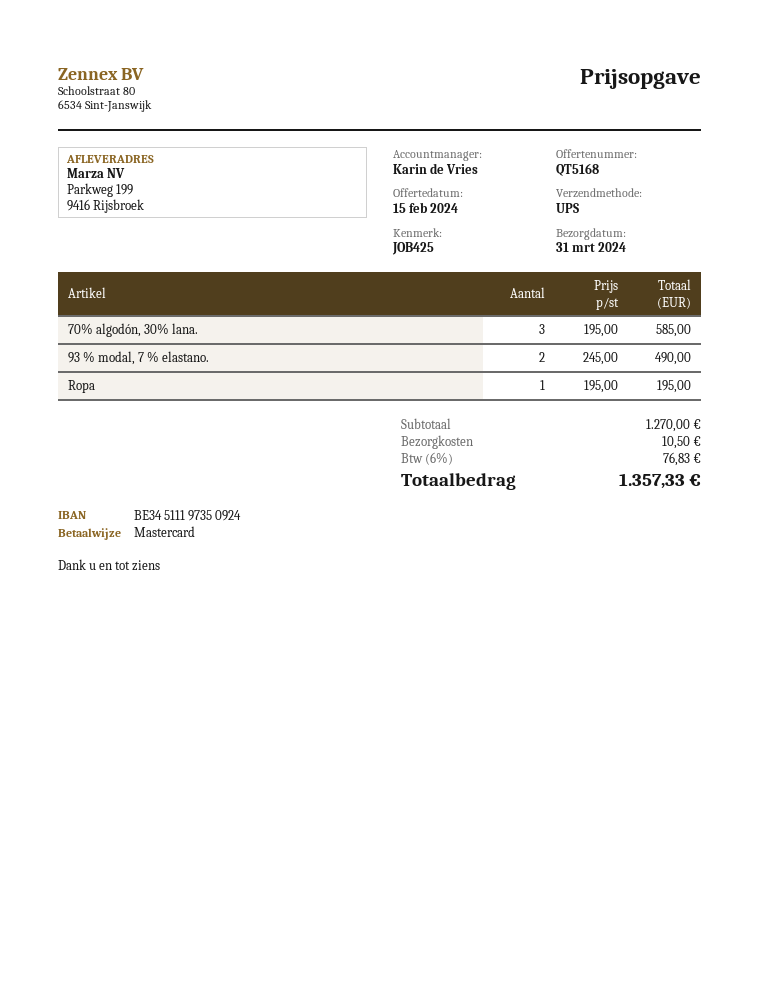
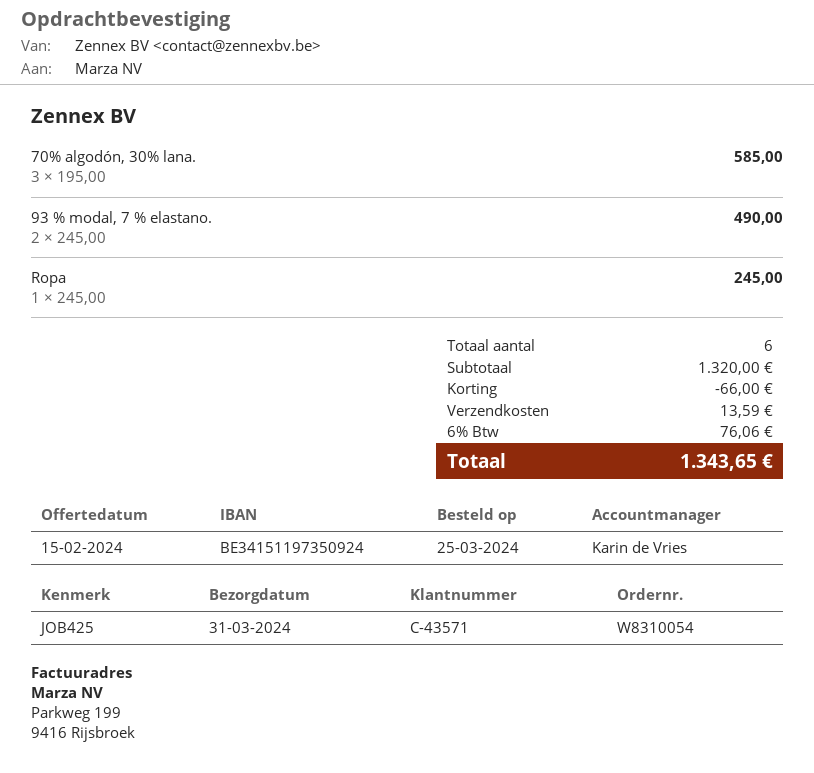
bank account: BE34511197350924 -> BE34151197350924
Ropa: 1 x 195.00 = 195.00 -> 1 x 245.00 = 245.00
subtotal: 1270.00 -> 1320.00
discount: none -> 66.00
shipping: 10.50 -> 13.59
tax: 6% = 76.83 -> 6% = 76.06
total: 1357.33 -> 1343.65

